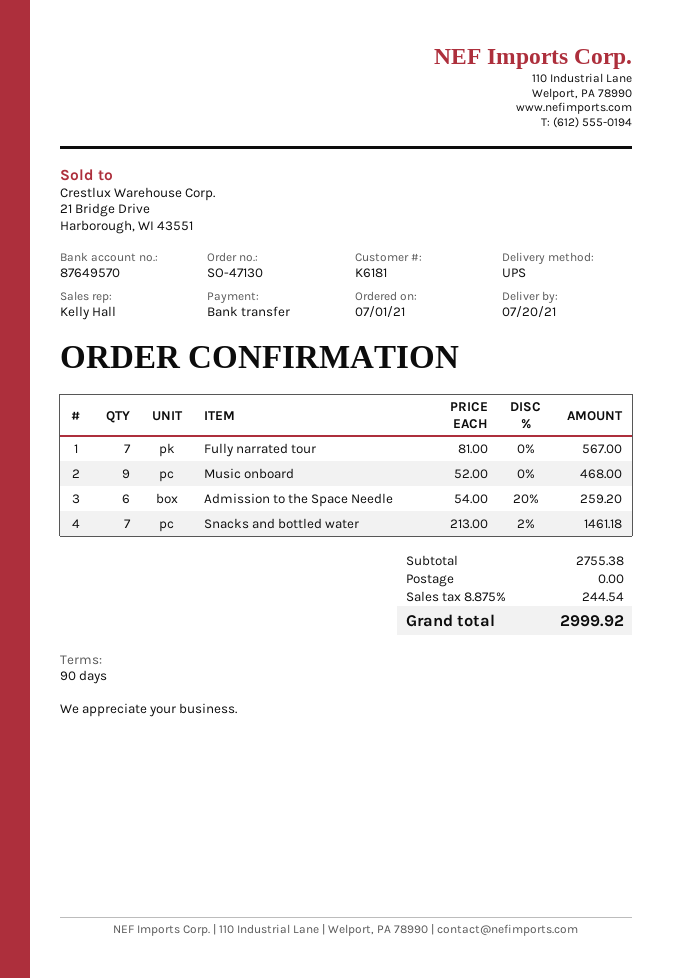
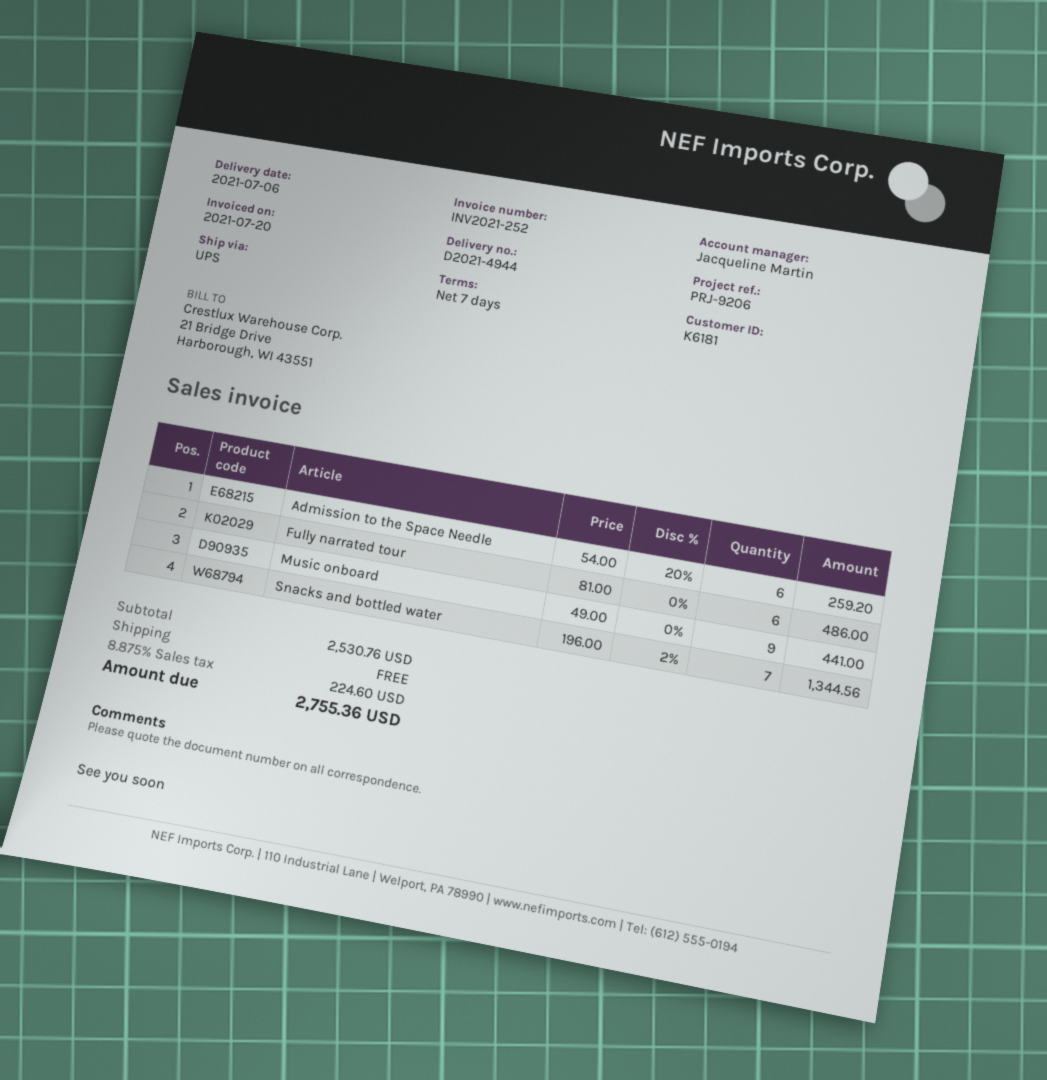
delivery date: 2021-07-20 -> 2021-07-06
payment terms: 90 days -> 7 days
sales rep: Kelly Hall -> Jacqueline Martin
Fully narrated tour: 7 x 81.00 = 567.00 -> 6 x 81.00 = 486.00
Music onboard: 9 x 52.00 = 468.00 -> 9 x 49.00 = 441.00
Snacks and bottled water: 7 x 213.00 - 2% = 1461.18 -> 7 x 196.00 - 2% = 1344.56
subtotal: 2755.38 -> 2530.76
tax: 8.875% = 244.54 -> 8.875% = 224.60
total: 2999.92 -> 2755.36

